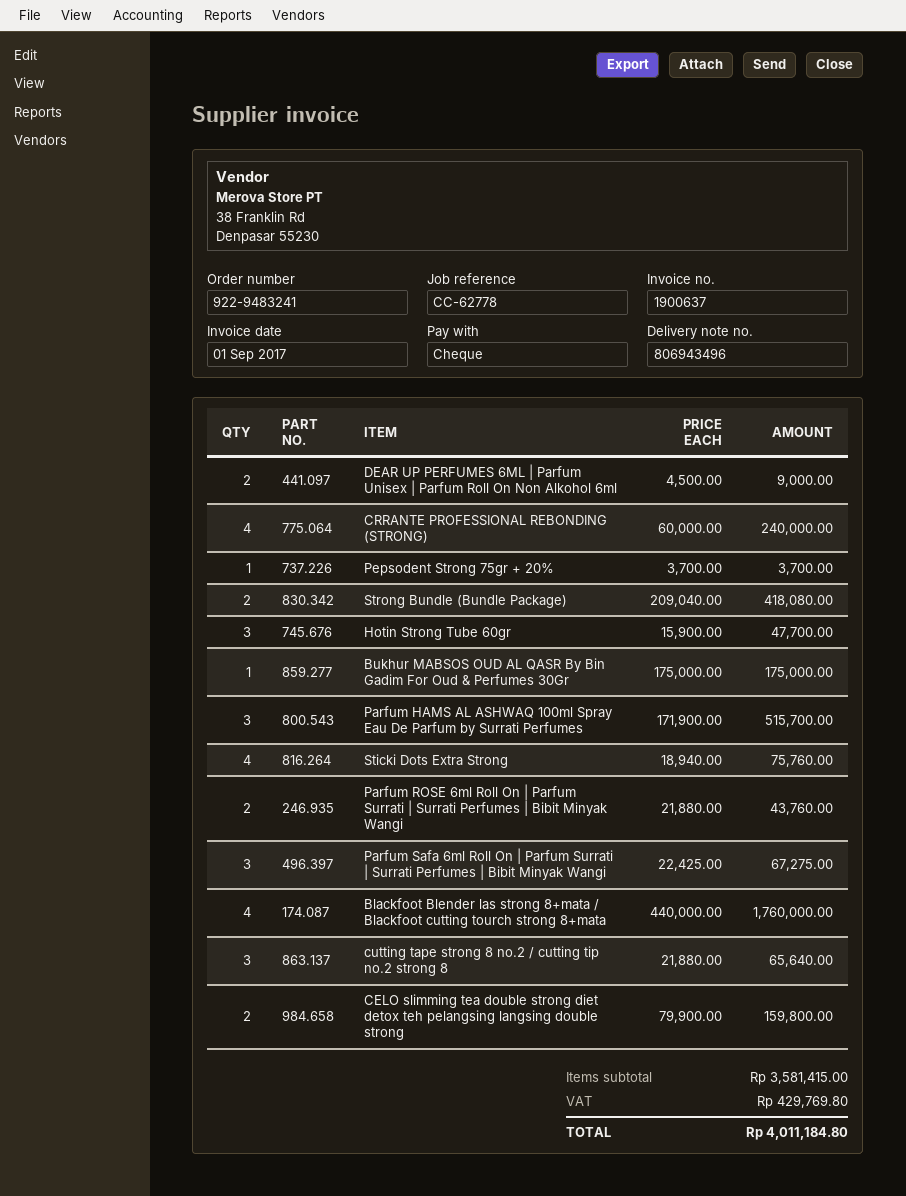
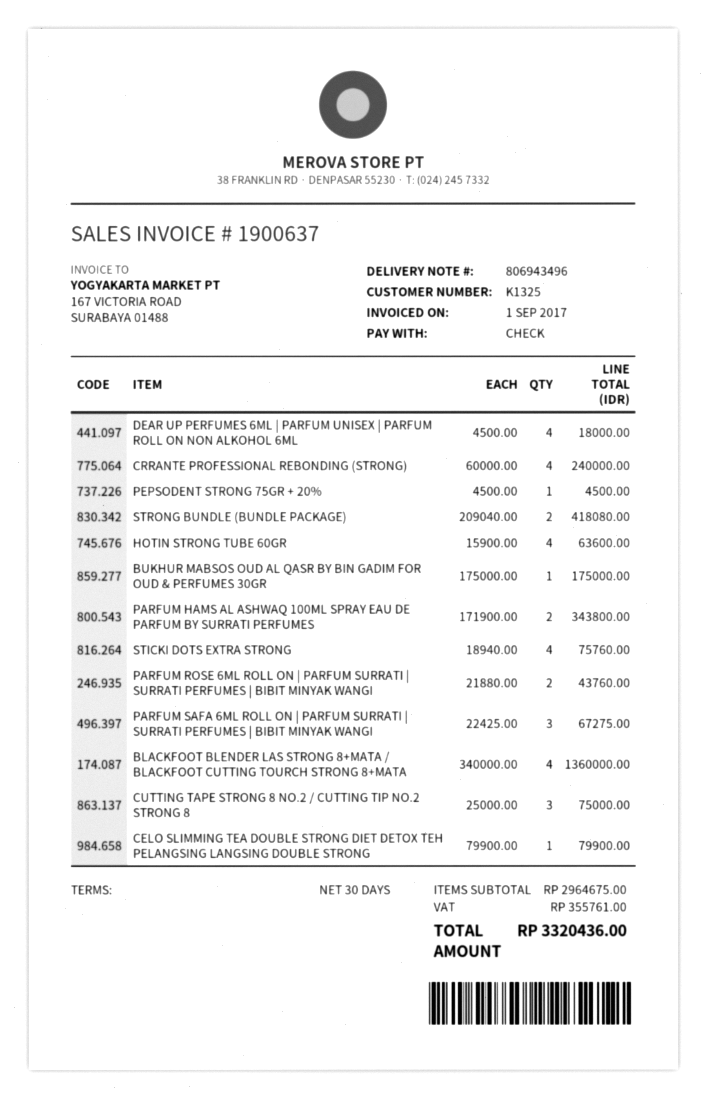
DEAR UP PERFUMES 6ML | Parfum Unisex | Parfum Roll On Non Alkohol 6ml: 2 x 4500.00 = 9000.00 -> 4 x 4500.00 = 18000.00
Pepsodent Strong 75gr + 20%: 1 x 3700.00 = 3700.00 -> 1 x 4500.00 = 4500.00
Hotin Strong Tube 60gr: 3 x 15900.00 = 47700.00 -> 4 x 15900.00 = 63600.00
Parfum HAMS AL ASHWAQ 100ml Spray Eau De Parfum by Surrati Perfumes: 3 x 171900.00 = 515700.00 -> 2 x 171900.00 = 343800.00
Blackfoot Blender las strong 8+mata / Blackfoot cutting tourch strong 8+mata: 4 x 440000.00 = 1760000.00 -> 4 x 340000.00 = 1360000.00
cutting tape strong 8 no.2 / cutting tip no.2 strong 8: 3 x 21880.00 = 65640.00 -> 3 x 25000.00 = 75000.00
CELO slimming tea double strong diet detox teh pelangsing langsing double strong: 2 x 79900.00 = 159800.00 -> 1 x 79900.00 = 79900.00
subtotal: 3581415.00 -> 2964675.00
tax: 429769.80 -> 355761.00
total: 4011184.80 -> 3320436.00

